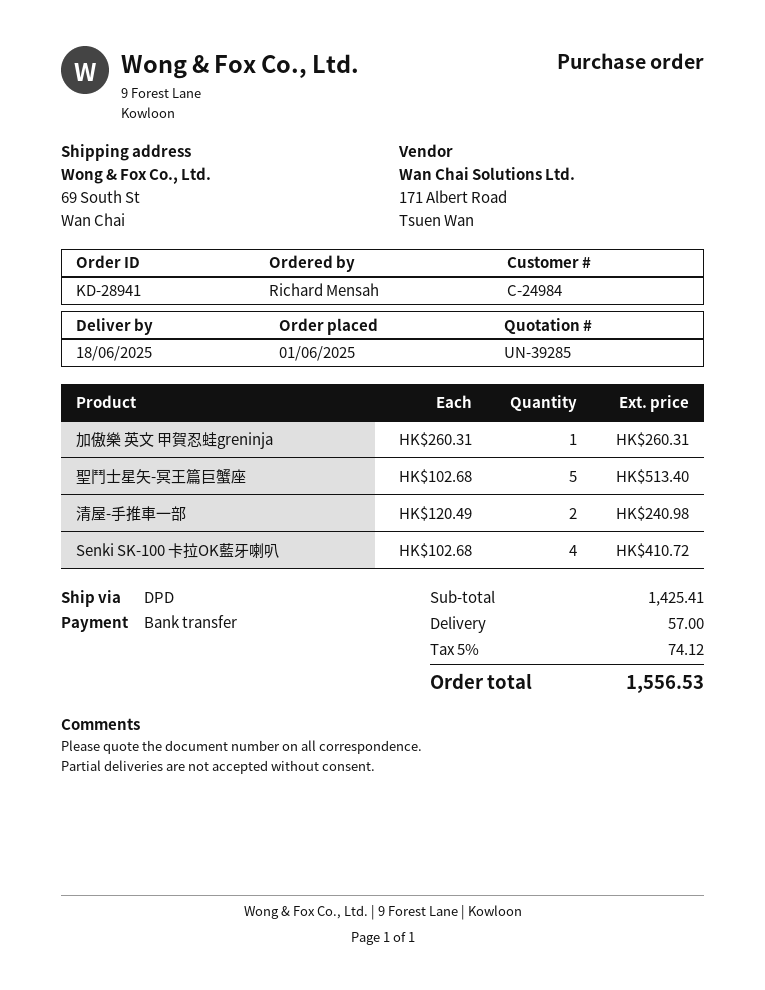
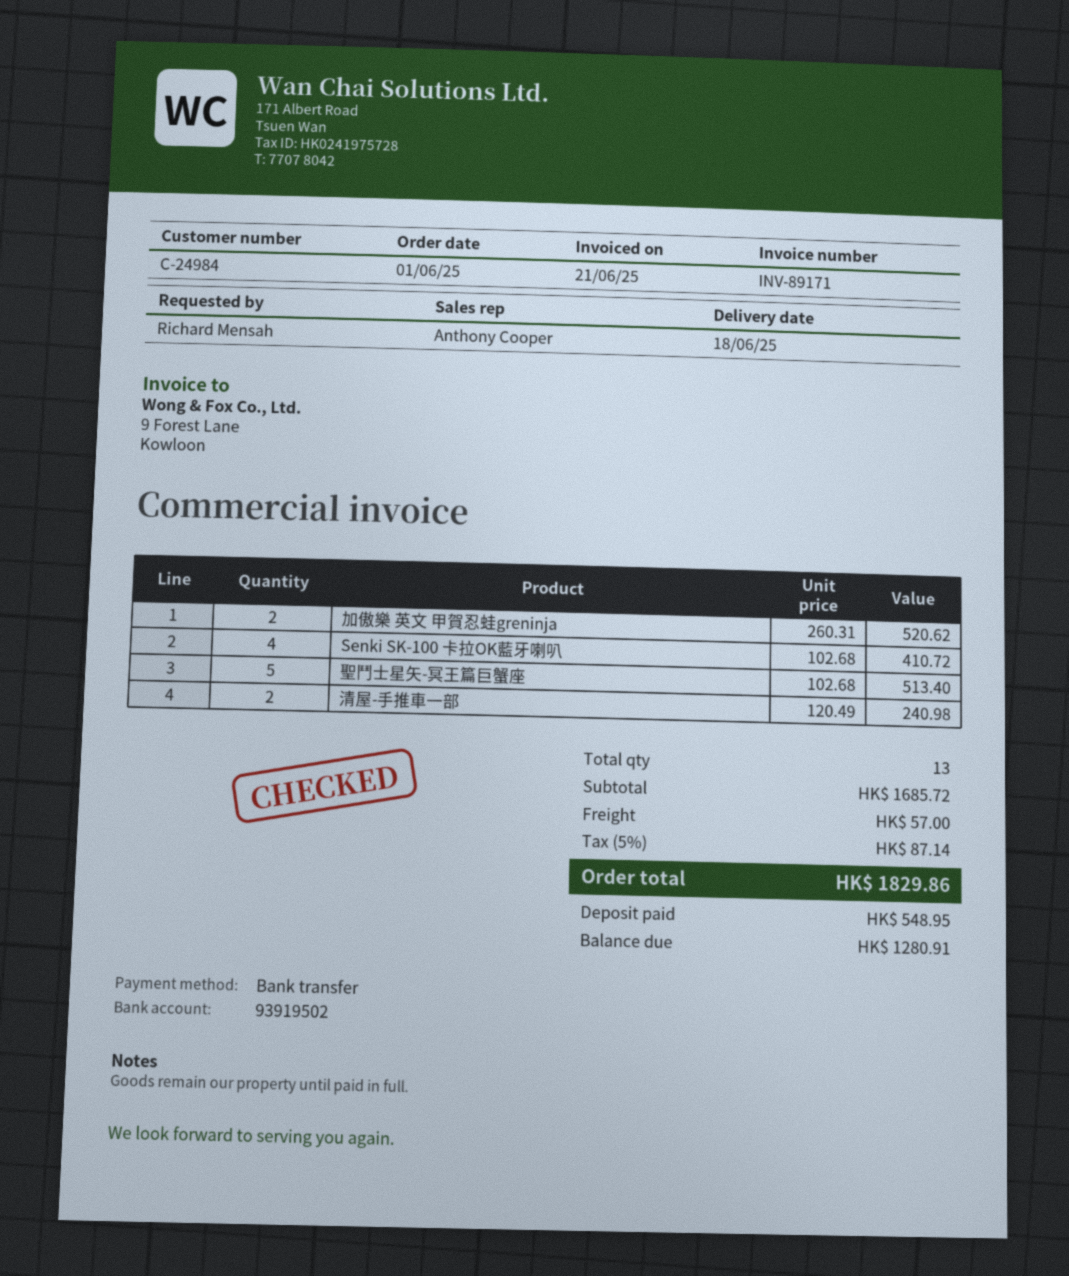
加傲樂 英文 甲賀忍蛙greninja: 1 x 260.31 = 260.31 -> 2 x 260.31 = 520.62
subtotal: 1425.41 -> 1685.72
tax: 5% = 74.12 -> 5% = 87.14
total: 1556.53 -> 1829.86

